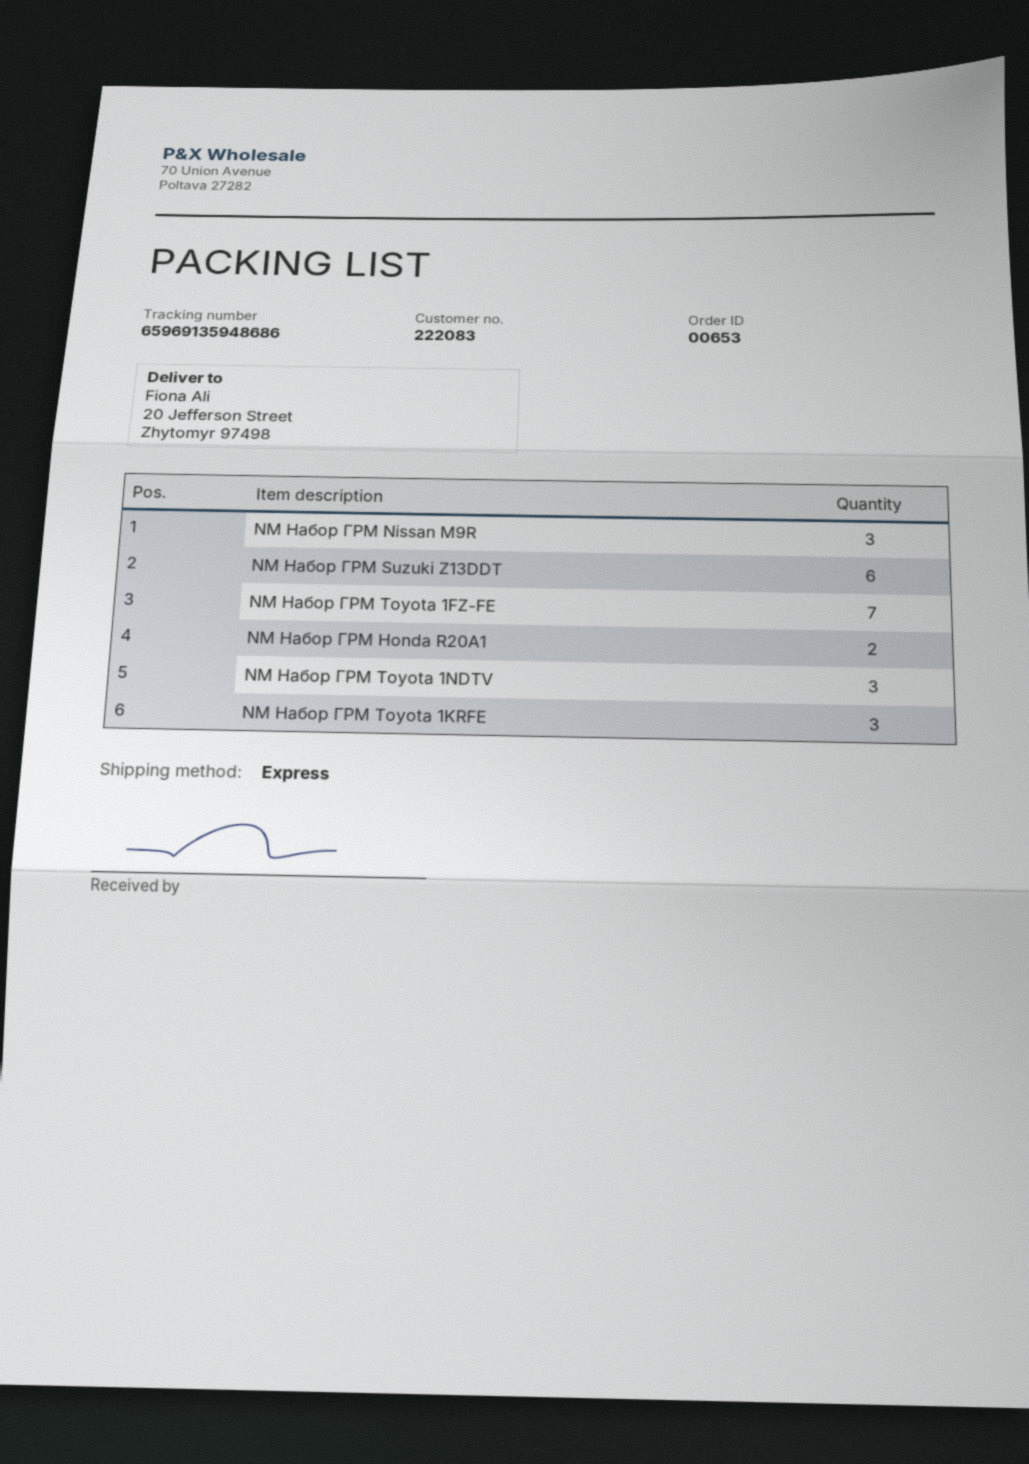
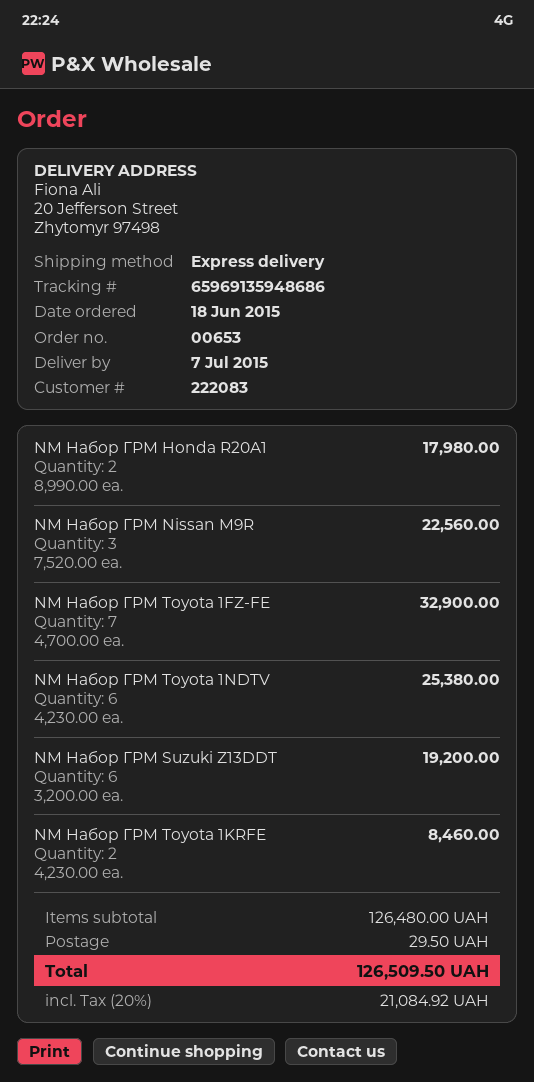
NM Набор ГРМ Toyota 1NDTV: 3 -> 6
NM Набор ГРМ Toyota 1KRFE: 3 -> 2

